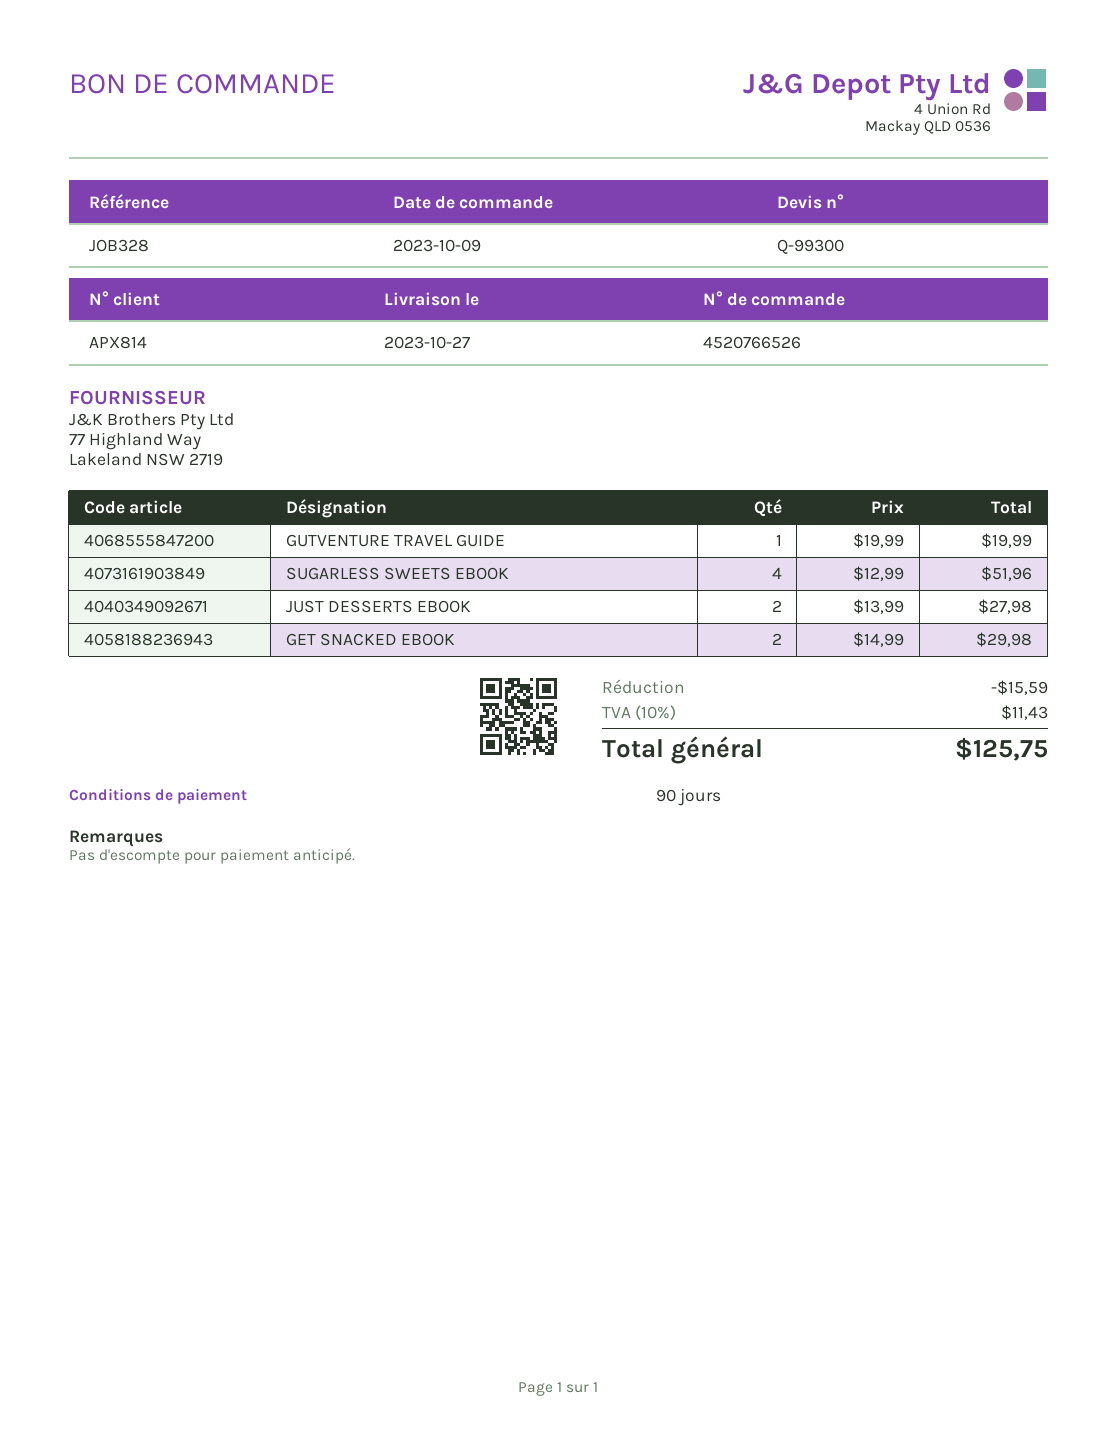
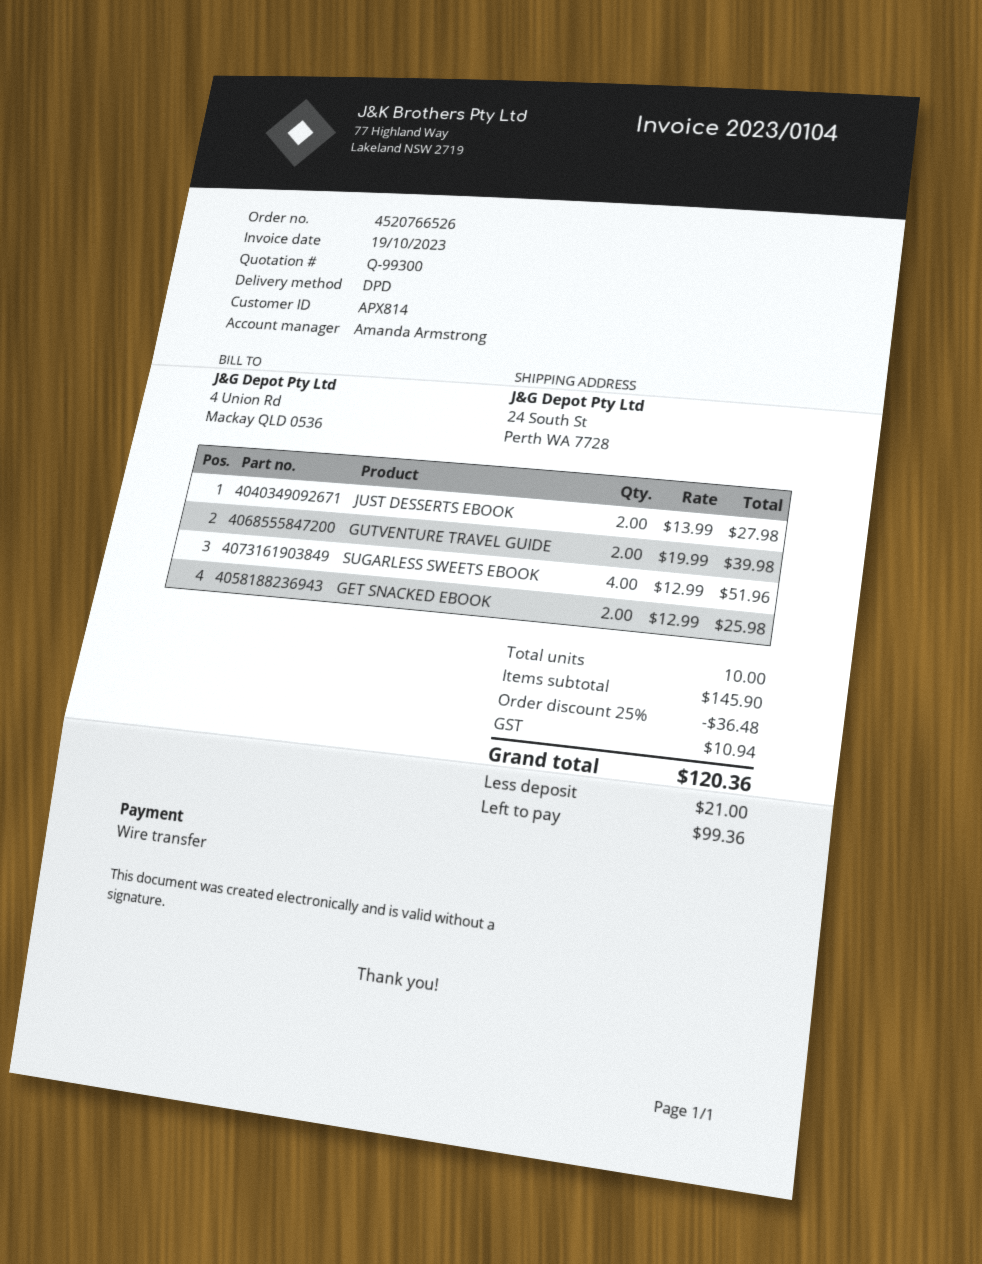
GUTVENTURE TRAVEL GUIDE: 1 x 19.99 = 19.99 -> 2 x 19.99 = 39.98
GET SNACKED EBOOK: 2 x 14.99 = 29.98 -> 2 x 12.99 = 25.98
discount: 15.59 -> 36.48
tax: 11.43 -> 10.94
total: 125.75 -> 120.36

